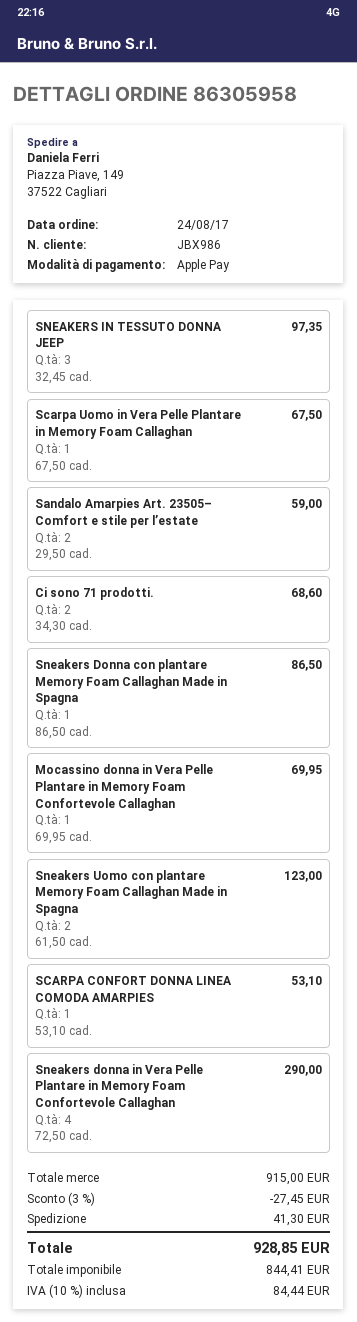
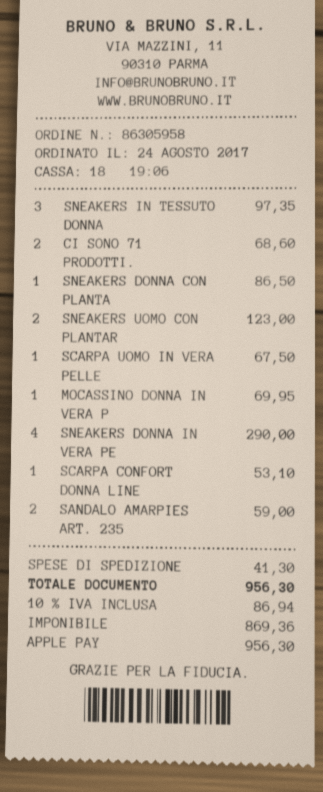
discount: 3% = 27.45 -> none
net: 844.41 -> 869.36
tax: 10% = 84.44 -> 10% = 86.94
total: 928.85 -> 956.30

